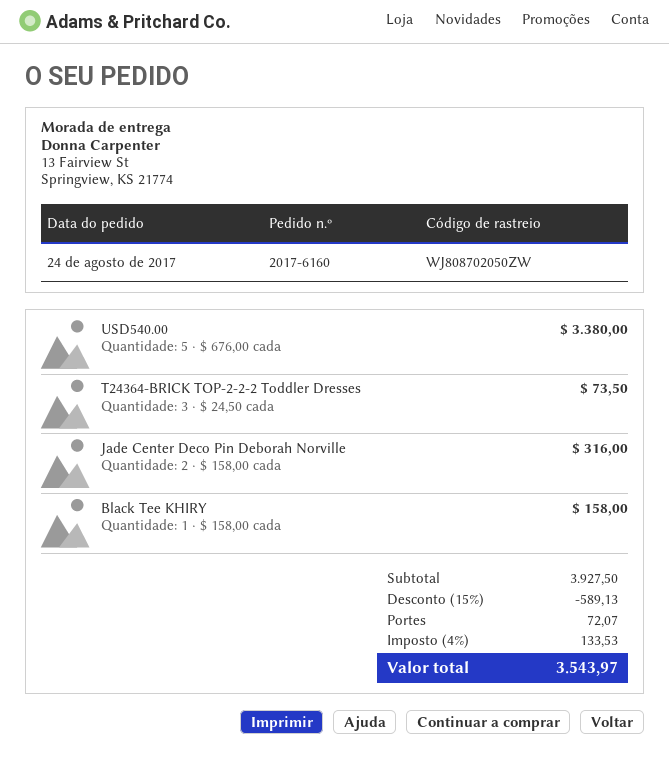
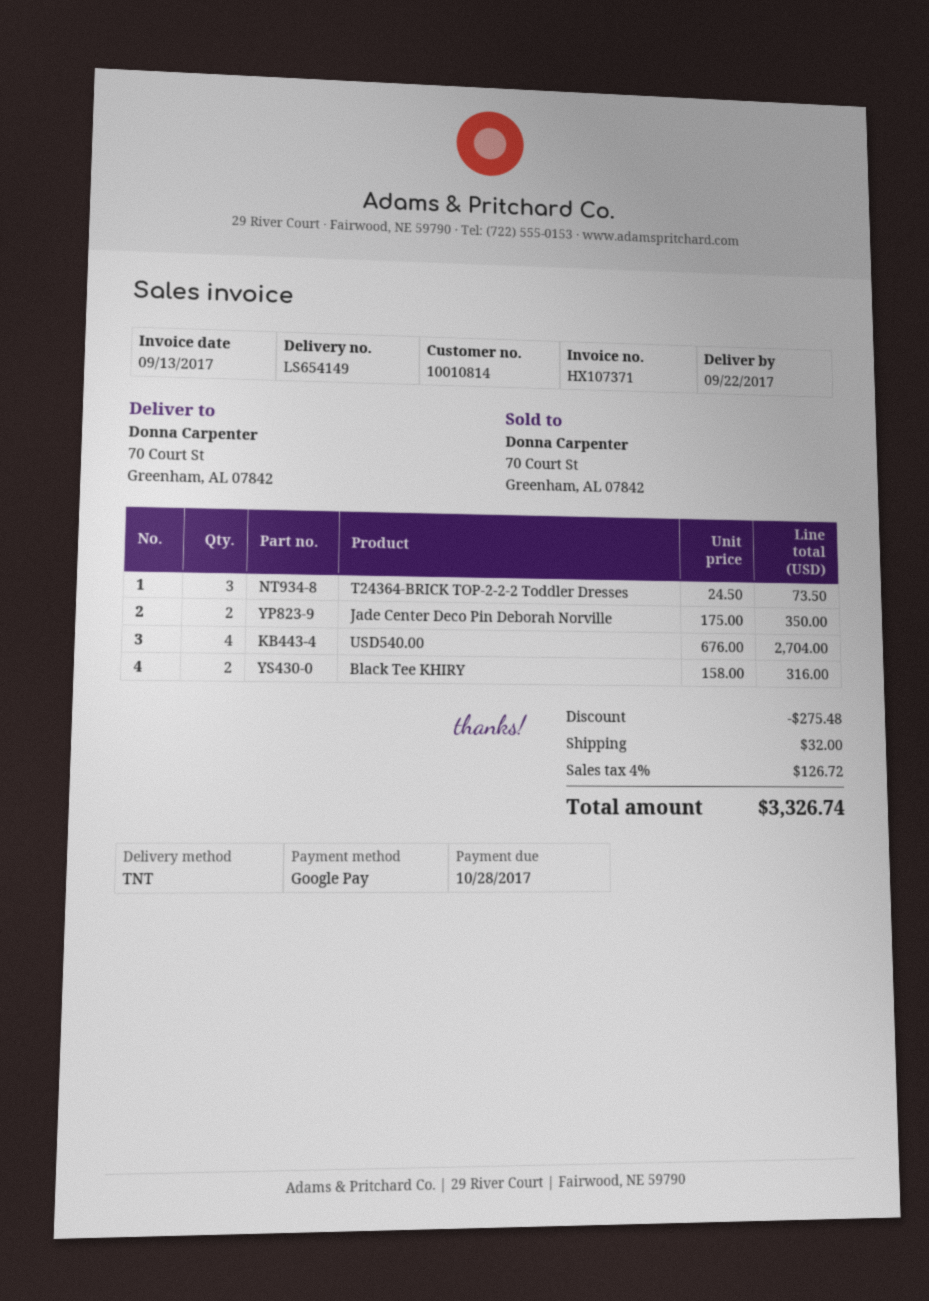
ship to: 13 Fairview St, Springview, KS 21774 -> 70 Court St, Greenham, AL 07842
USD540.00: 5 x 676.00 = 3380.00 -> 4 x 676.00 = 2704.00
Jade Center Deco Pin Deborah Norville: 2 x 158.00 = 316.00 -> 2 x 175.00 = 350.00
Black Tee KHIRY: 1 x 158.00 = 158.00 -> 2 x 158.00 = 316.00
discount: 589.13 -> 275.48
shipping: 72.07 -> 32.00
tax: 4% = 133.53 -> 4% = 126.72
total: 3543.97 -> 3326.74

